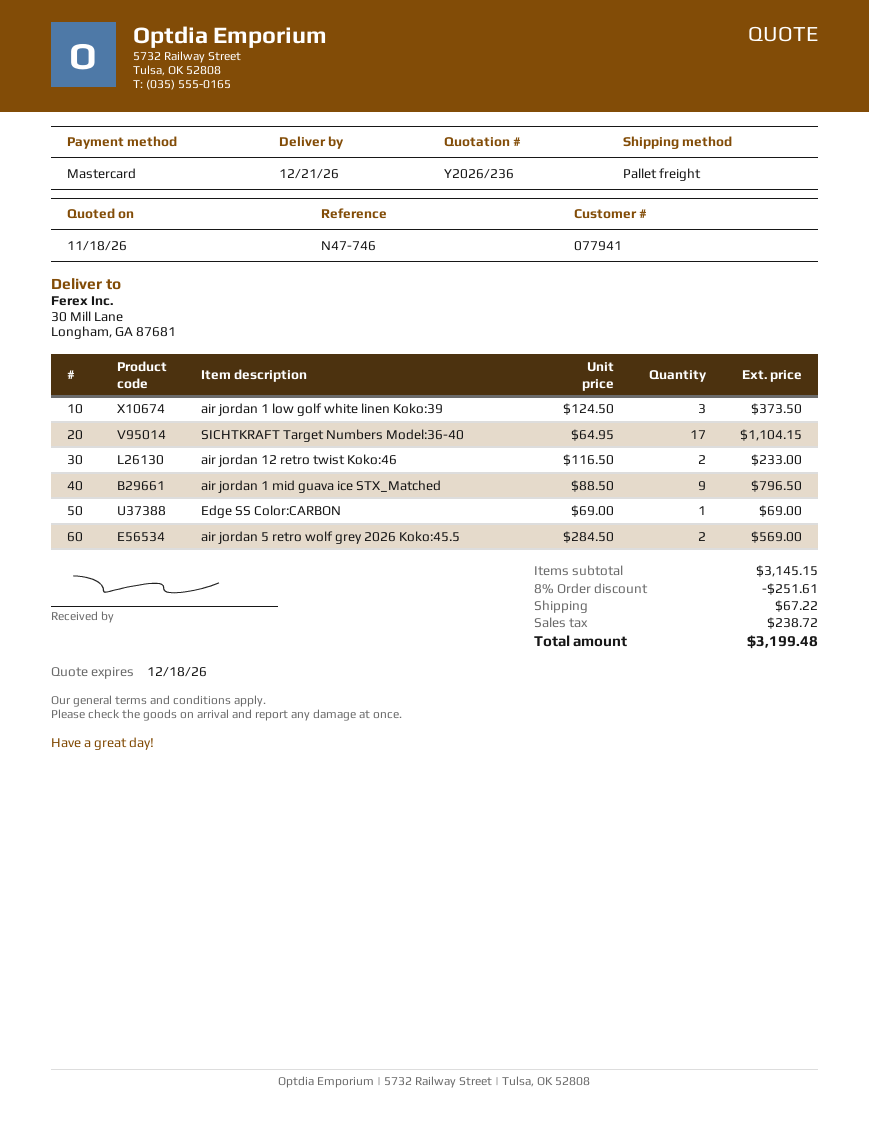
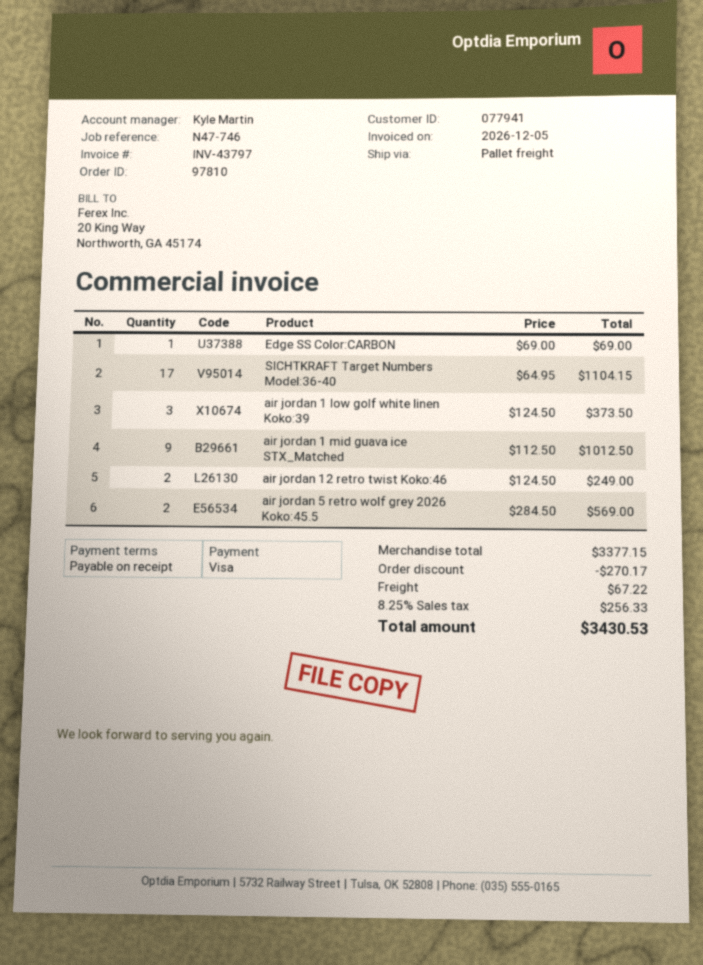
payment method: Mastercard -> Visa
air jordan 12 retro twist Koko:46: 2 x 116.50 = 233.00 -> 2 x 124.50 = 249.00
air jordan 1 mid guava ice STX_Matched: 9 x 88.50 = 796.50 -> 9 x 112.50 = 1012.50
subtotal: 3145.15 -> 3377.15
discount: 251.61 -> 270.17
tax: 238.72 -> 256.33
total: 3199.48 -> 3430.53

